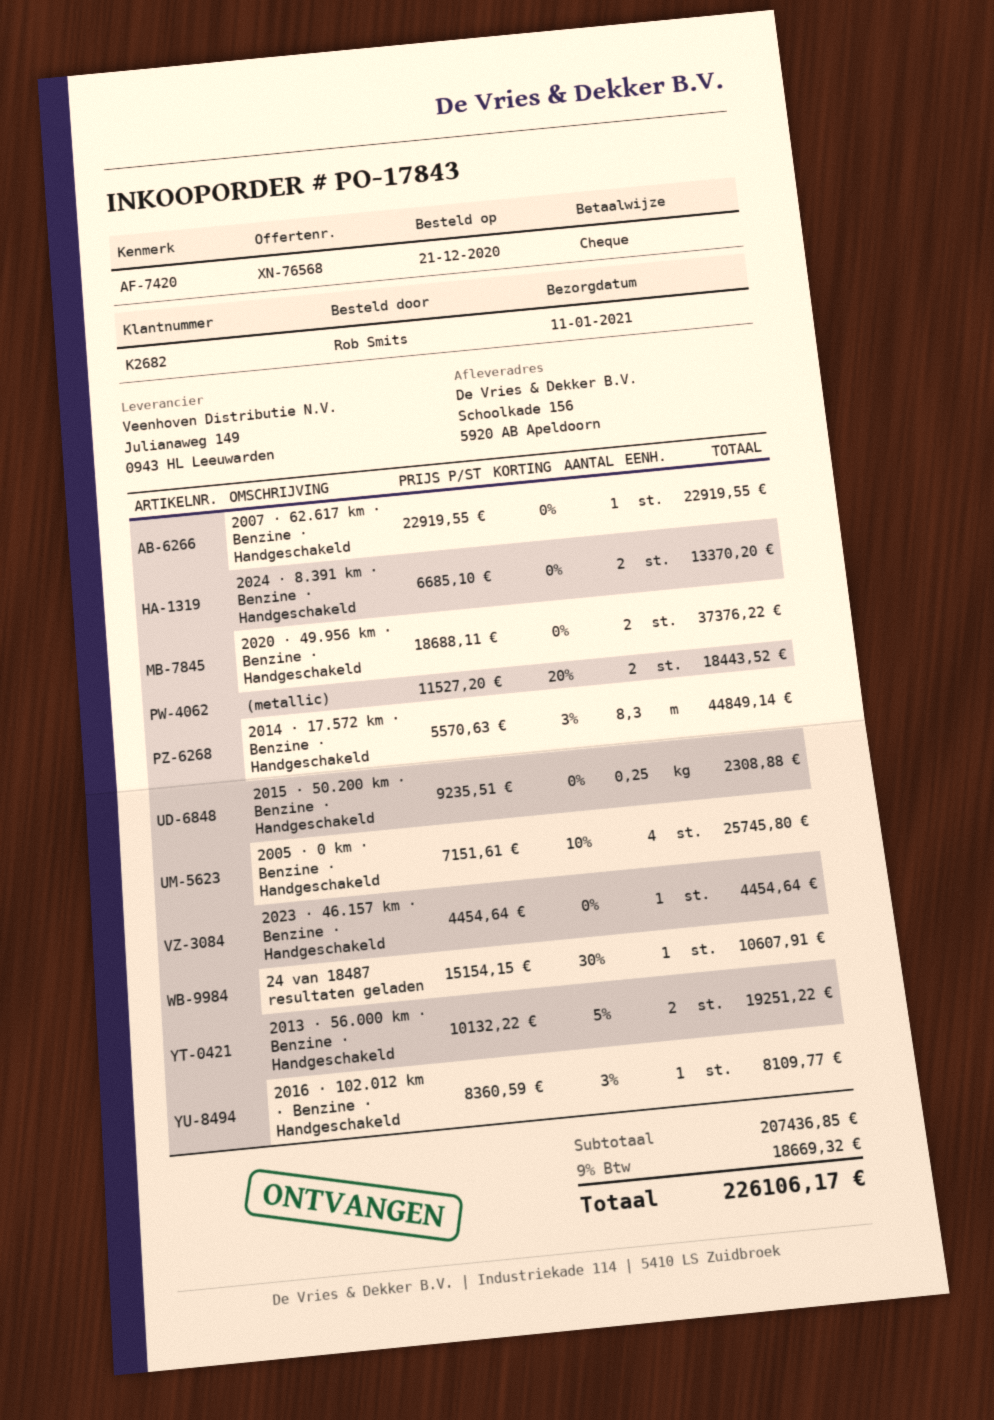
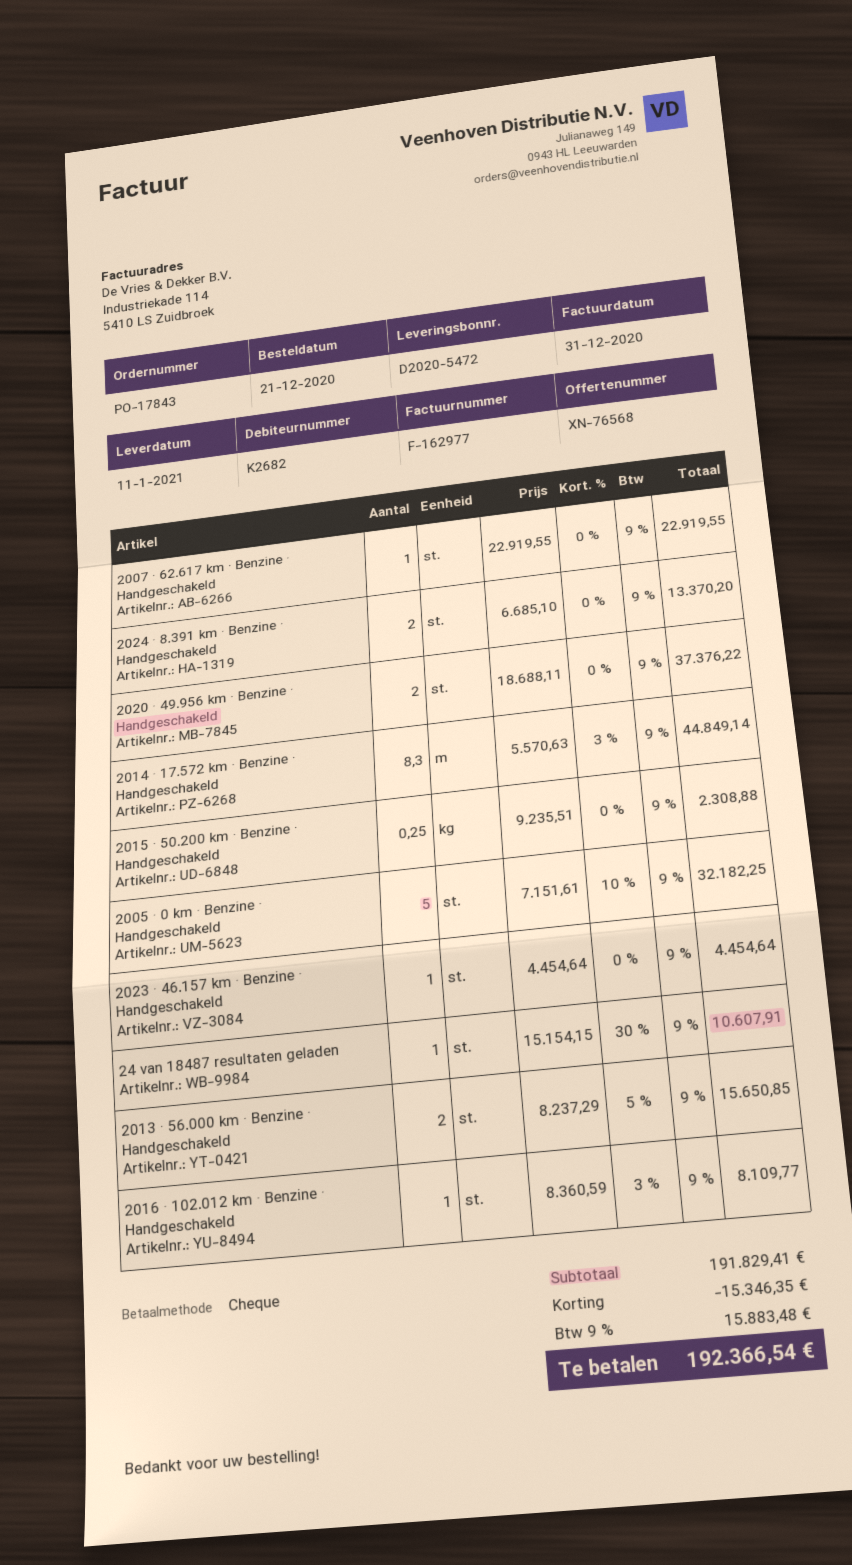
(metallic): 2 x 11527.20 - 20% = 18443.52 -> none
2005 · 0 km · Benzine · Handgeschakeld: 4 x 7151.61 - 10% = 25745.80 -> 5 x 7151.61 - 10% = 32182.25
2013 · 56.000 km · Benzine · Handgeschakeld: 2 x 10132.22 - 5% = 19251.22 -> 2 x 8237.29 - 5% = 15650.85
subtotal: 207436.85 -> 191829.41
discount: none -> 15346.35
tax: 9% = 18669.32 -> 9% = 15883.48
total: 226106.17 -> 192366.54

